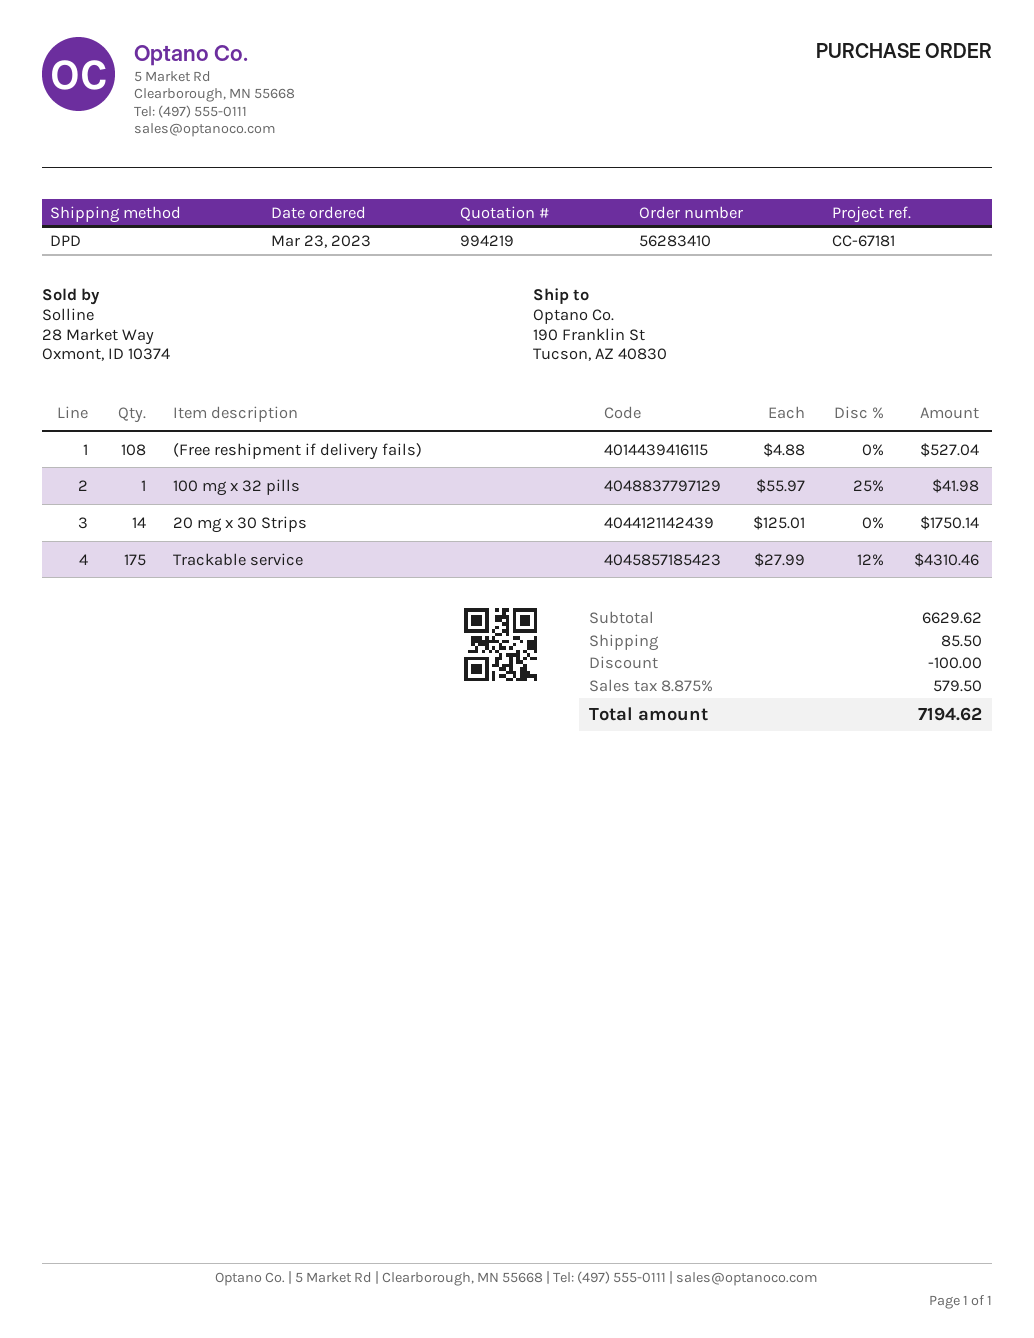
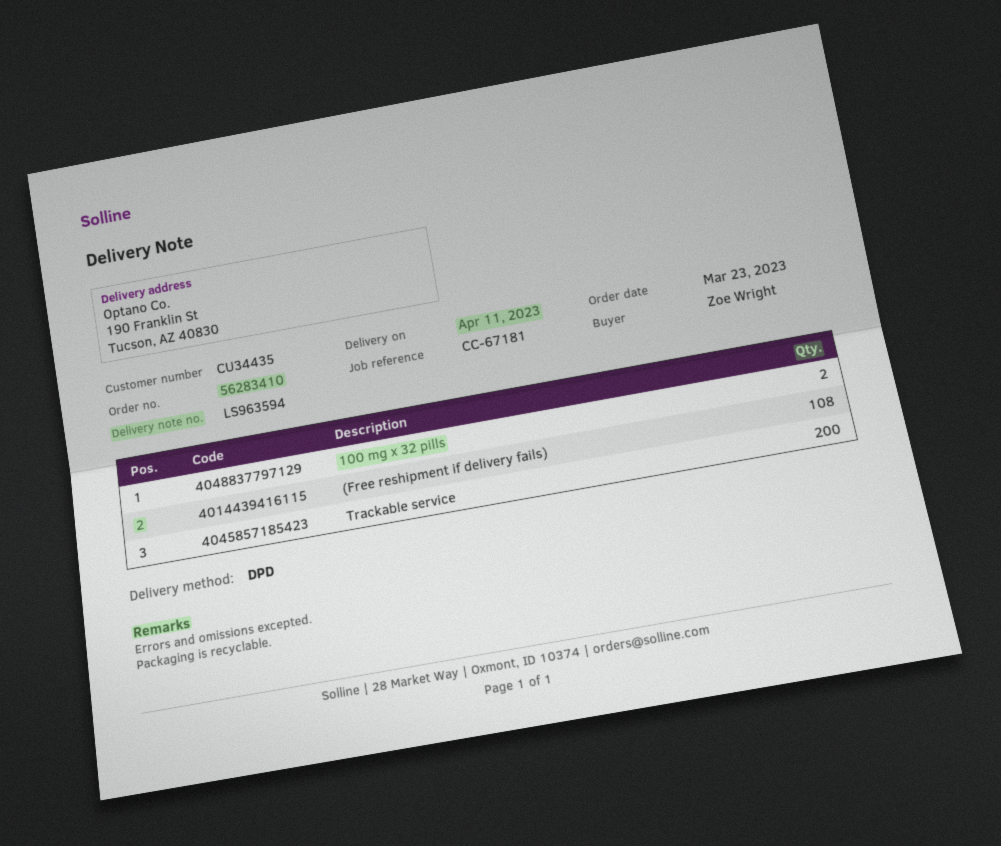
100 mg x 32 pills: 1 -> 2
20 mg x 30 Strips: 14 -> none
Trackable service: 175 -> 200

